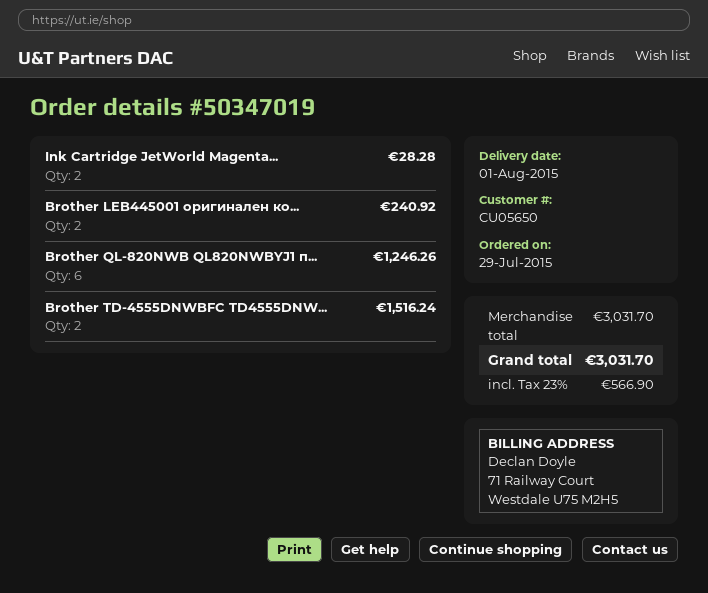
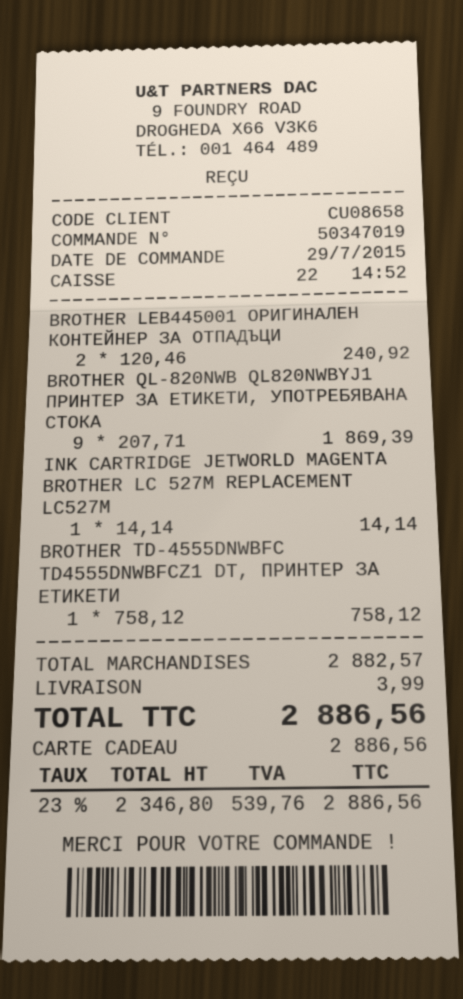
customer number: CU05650 -> CU08658
Ink Cartridge JetWorld Magenta...: 2 for 28.28 -> 1 for 14.14
Brother QL-820NWB QL820NWBYJ1 п...: 6 for 1246.26 -> 9 for 1869.39
Brother TD-4555DNWBFC TD4555DNW...: 2 for 1516.24 -> 1 for 758.12
subtotal: 3031.70 -> 2882.57
shipping: none -> 3.99
tax: 23% = 566.90 -> 23% = 539.76
total: 3031.70 -> 2886.56

